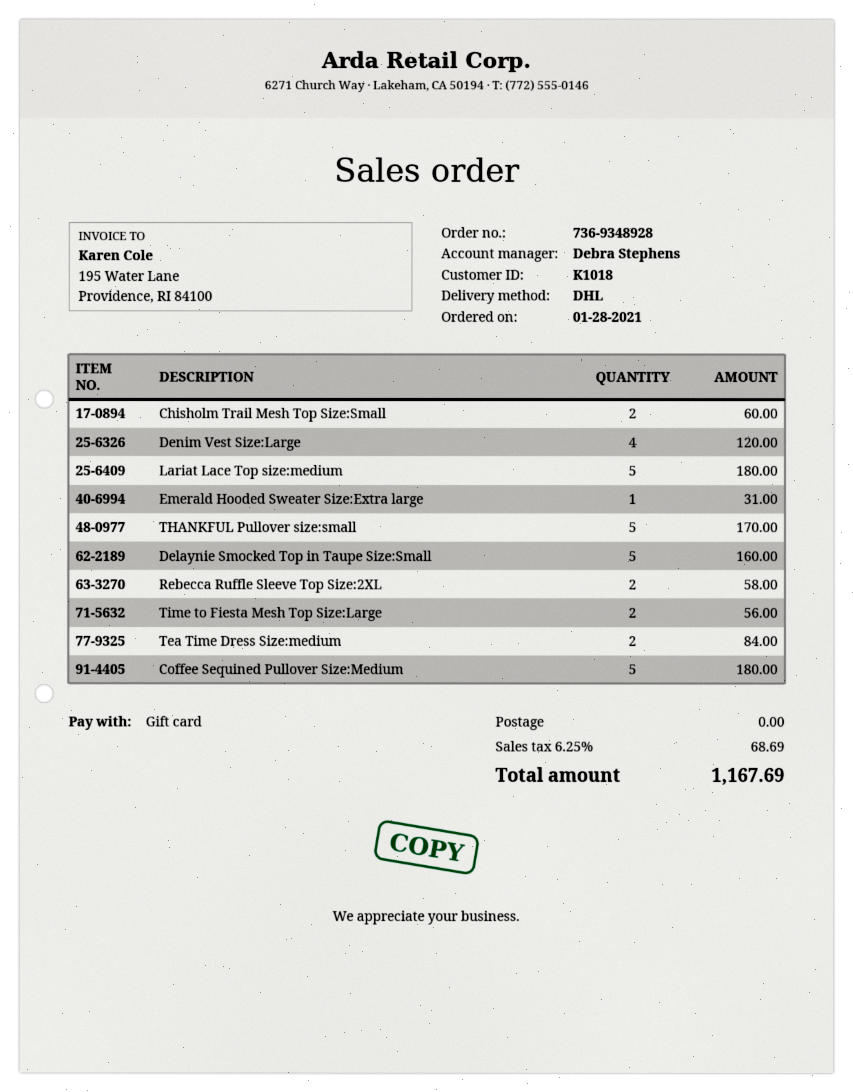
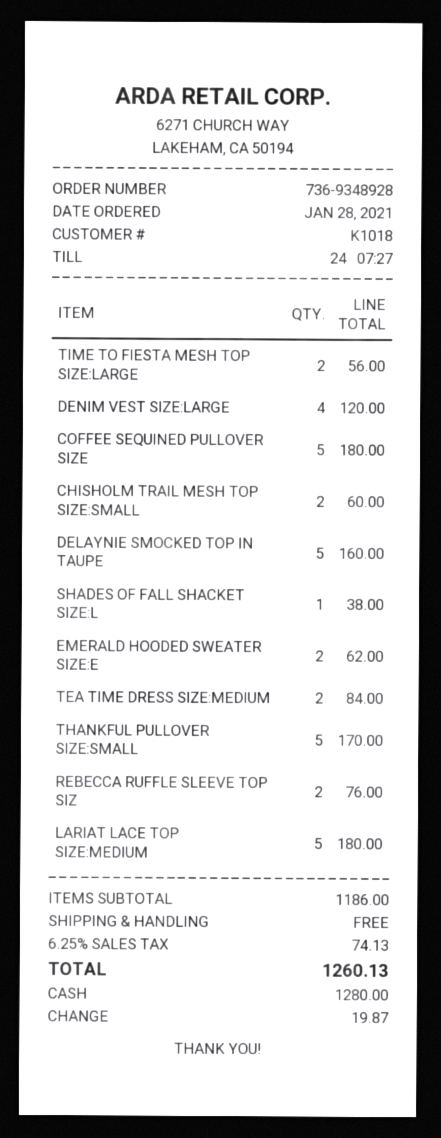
payment method: gift card -> cash
Emerald Hooded Sweater Size:Extra large: 1 for 31.00 -> 2 for 62.00
Rebecca Ruffle Sleeve Top Size:2XL: 2 for 58.00 -> 2 for 76.00
SHADES OF FALL SHACKET SIZE:L: none -> 1 for 38.00
tax: 6.25% = 68.69 -> 6.25% = 74.13
total: 1167.69 -> 1260.13

